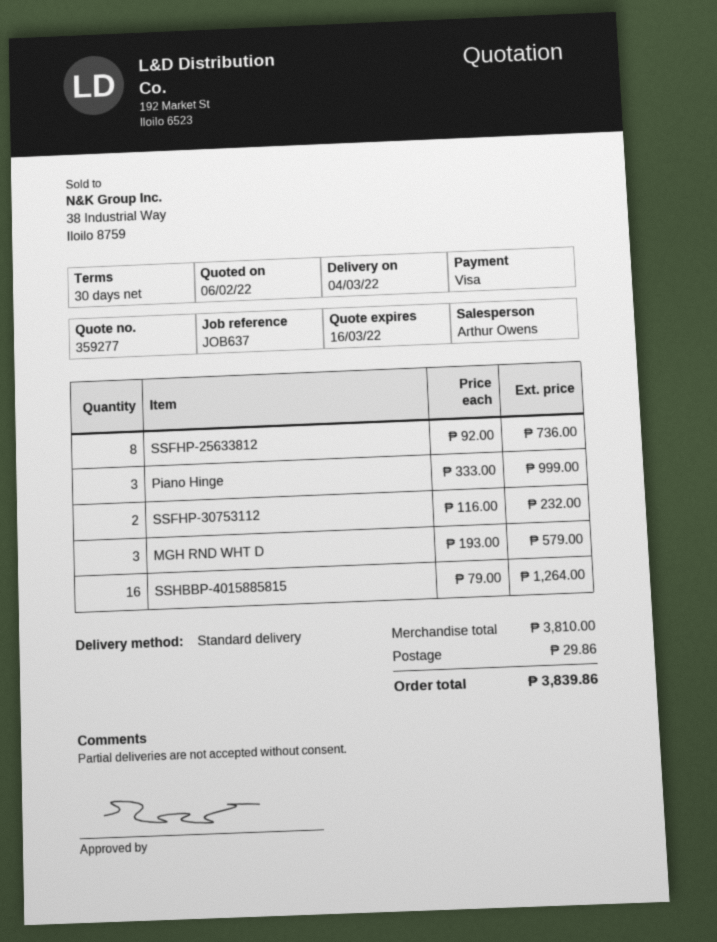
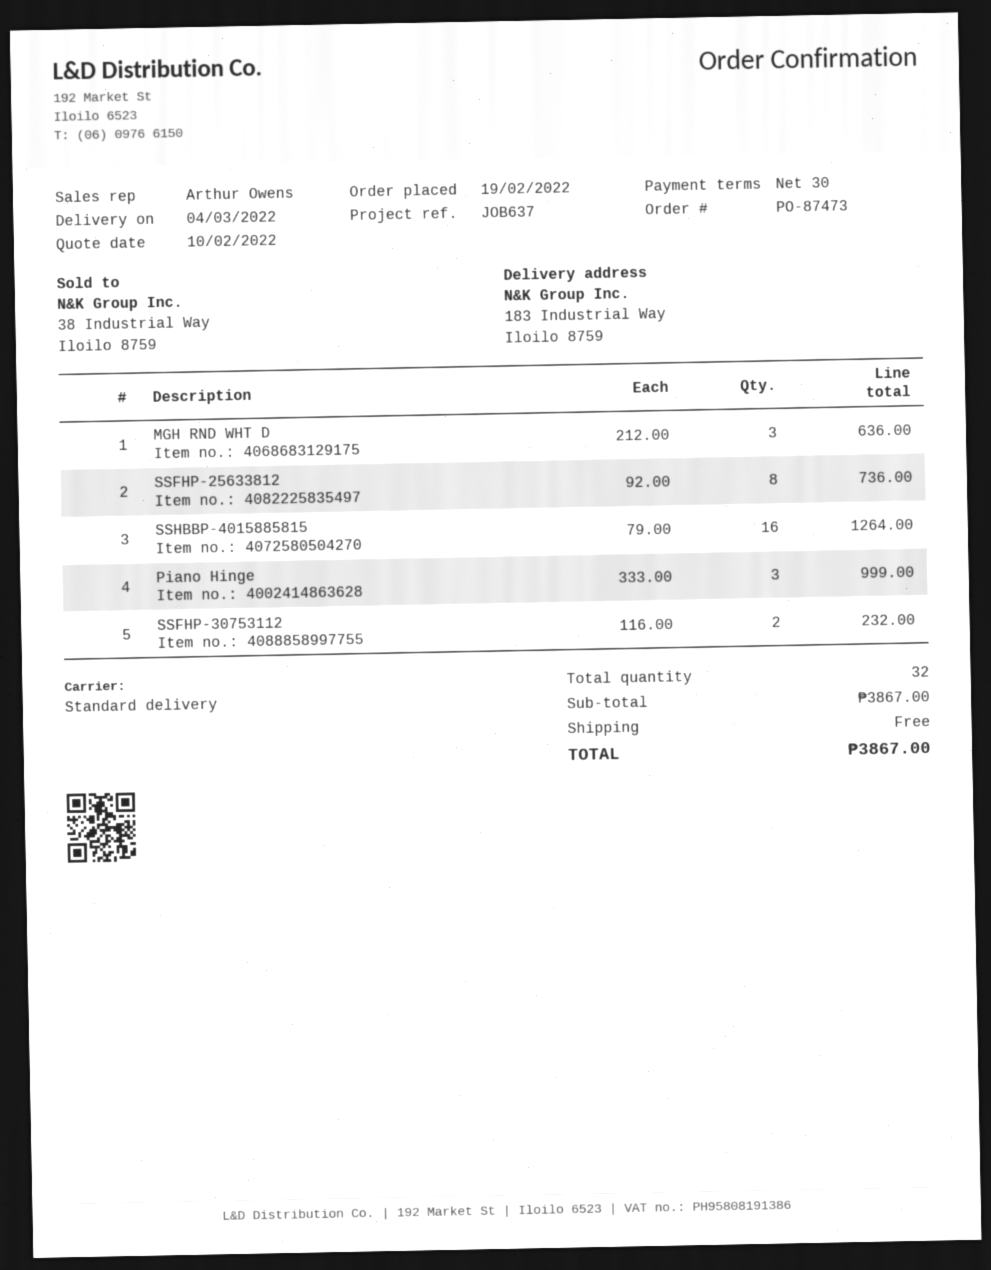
quote date: 2022-02-06 -> 2022-02-10
MGH RND WHT D: 3 x 193.00 = 579.00 -> 3 x 212.00 = 636.00
subtotal: 3810.00 -> 3867.00
shipping: 29.86 -> 0.00
total: 3839.86 -> 3867.00

